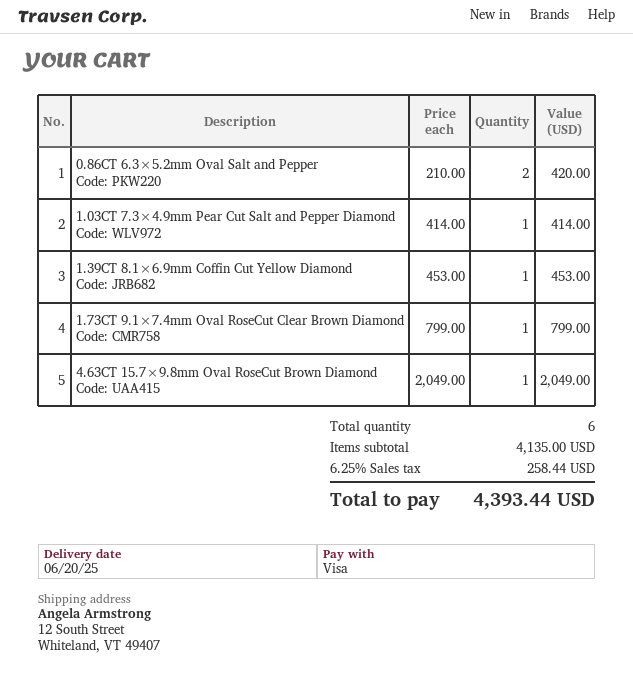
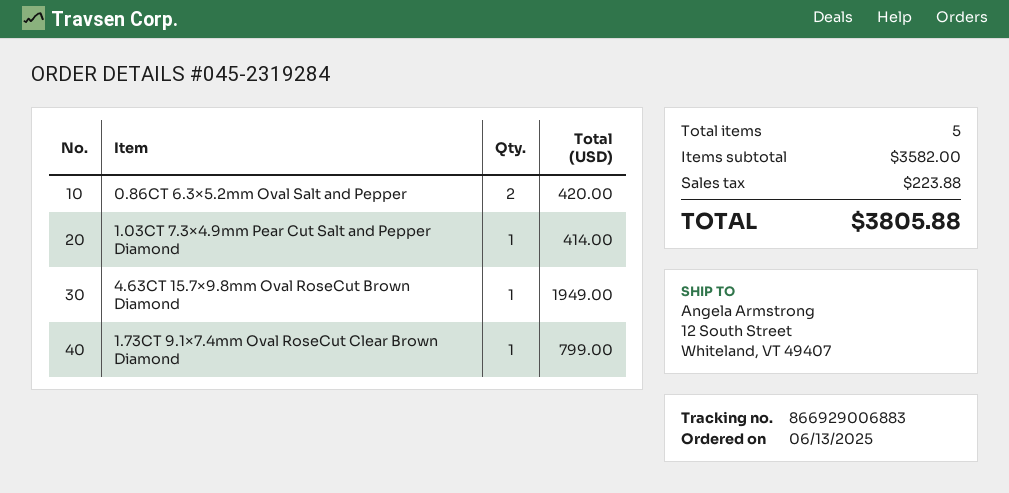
1.39CT 8.1×6.9mm Coffin Cut Yellow Diamond: 1 for 453.00 -> none
4.63CT 15.7×9.8mm Oval RoseCut Brown Diamond: 1 for 2049.00 -> 1 for 1949.00
total quantity: 6 -> 5
subtotal: 4135.00 -> 3582.00
tax: 258.44 -> 223.88
total: 4393.44 -> 3805.88

